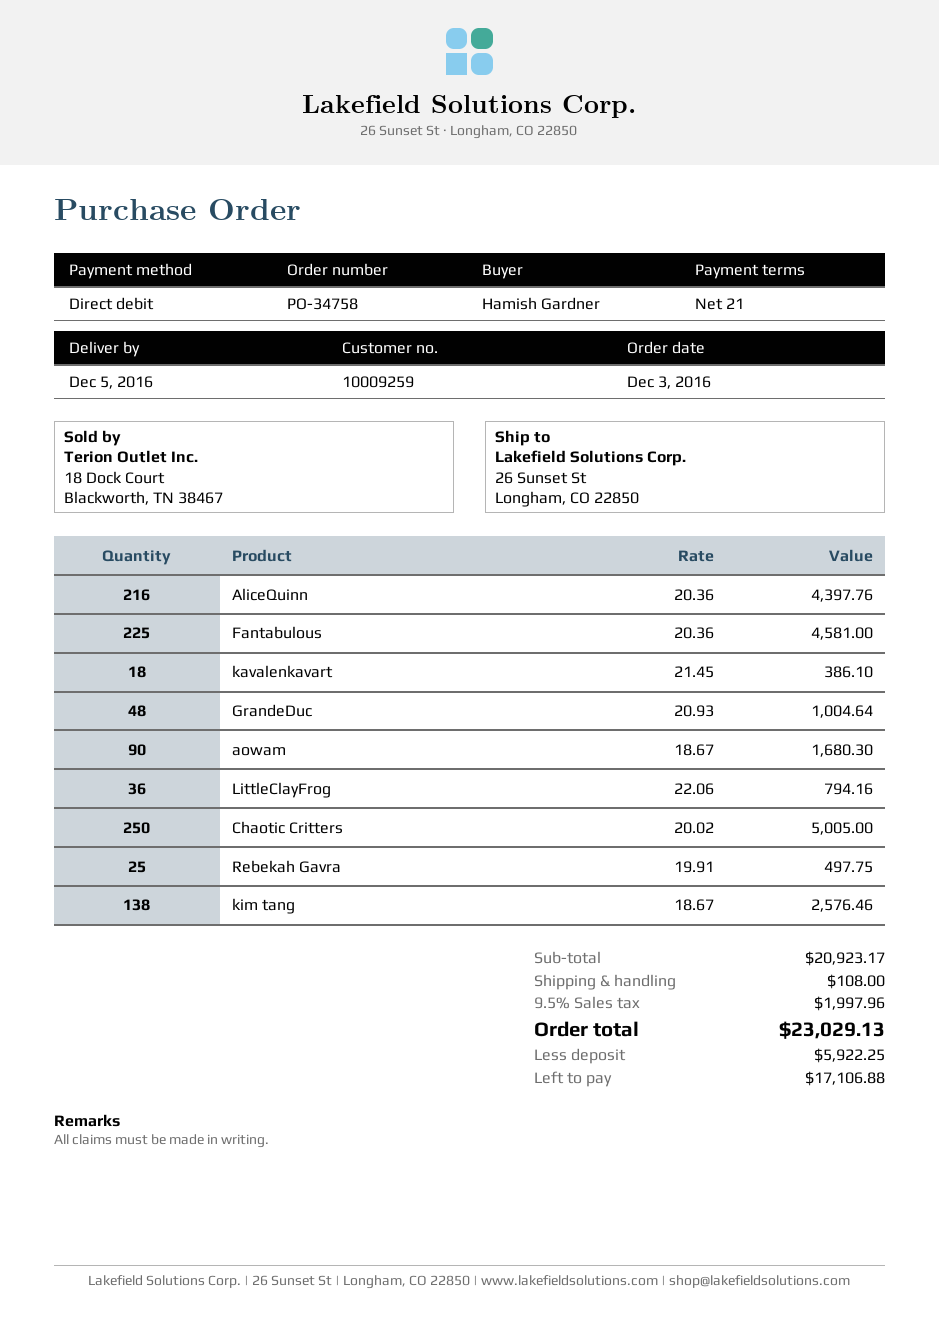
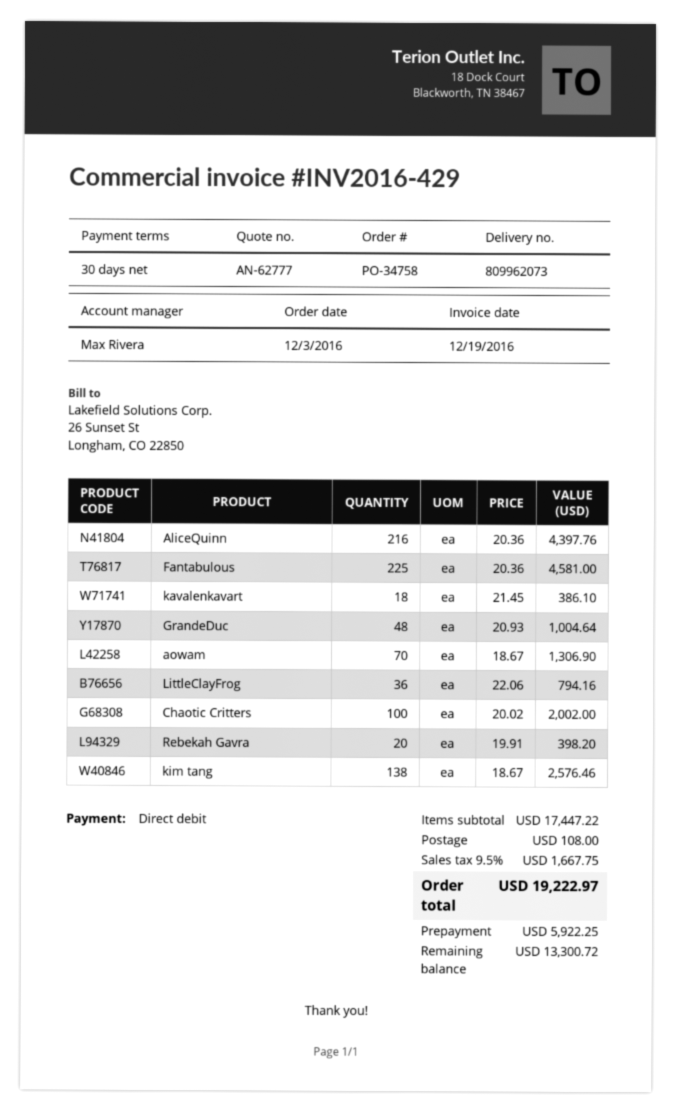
payment terms: 21 days -> 30 days
aowam: 90 x 18.67 = 1680.30 -> 70 x 18.67 = 1306.90
Chaotic Critters: 250 x 20.02 = 5005.00 -> 100 x 20.02 = 2002.00
Rebekah Gavra: 25 x 19.91 = 497.75 -> 20 x 19.91 = 398.20
subtotal: 20923.17 -> 17447.22
tax: 9.5% = 1997.96 -> 9.5% = 1667.75
total: 23029.13 -> 19222.97
balance: 17106.88 -> 13300.72

